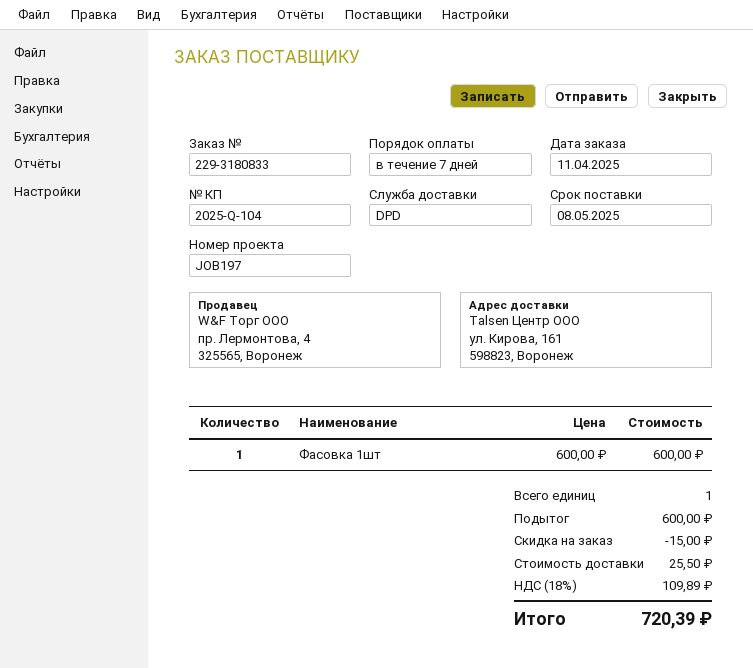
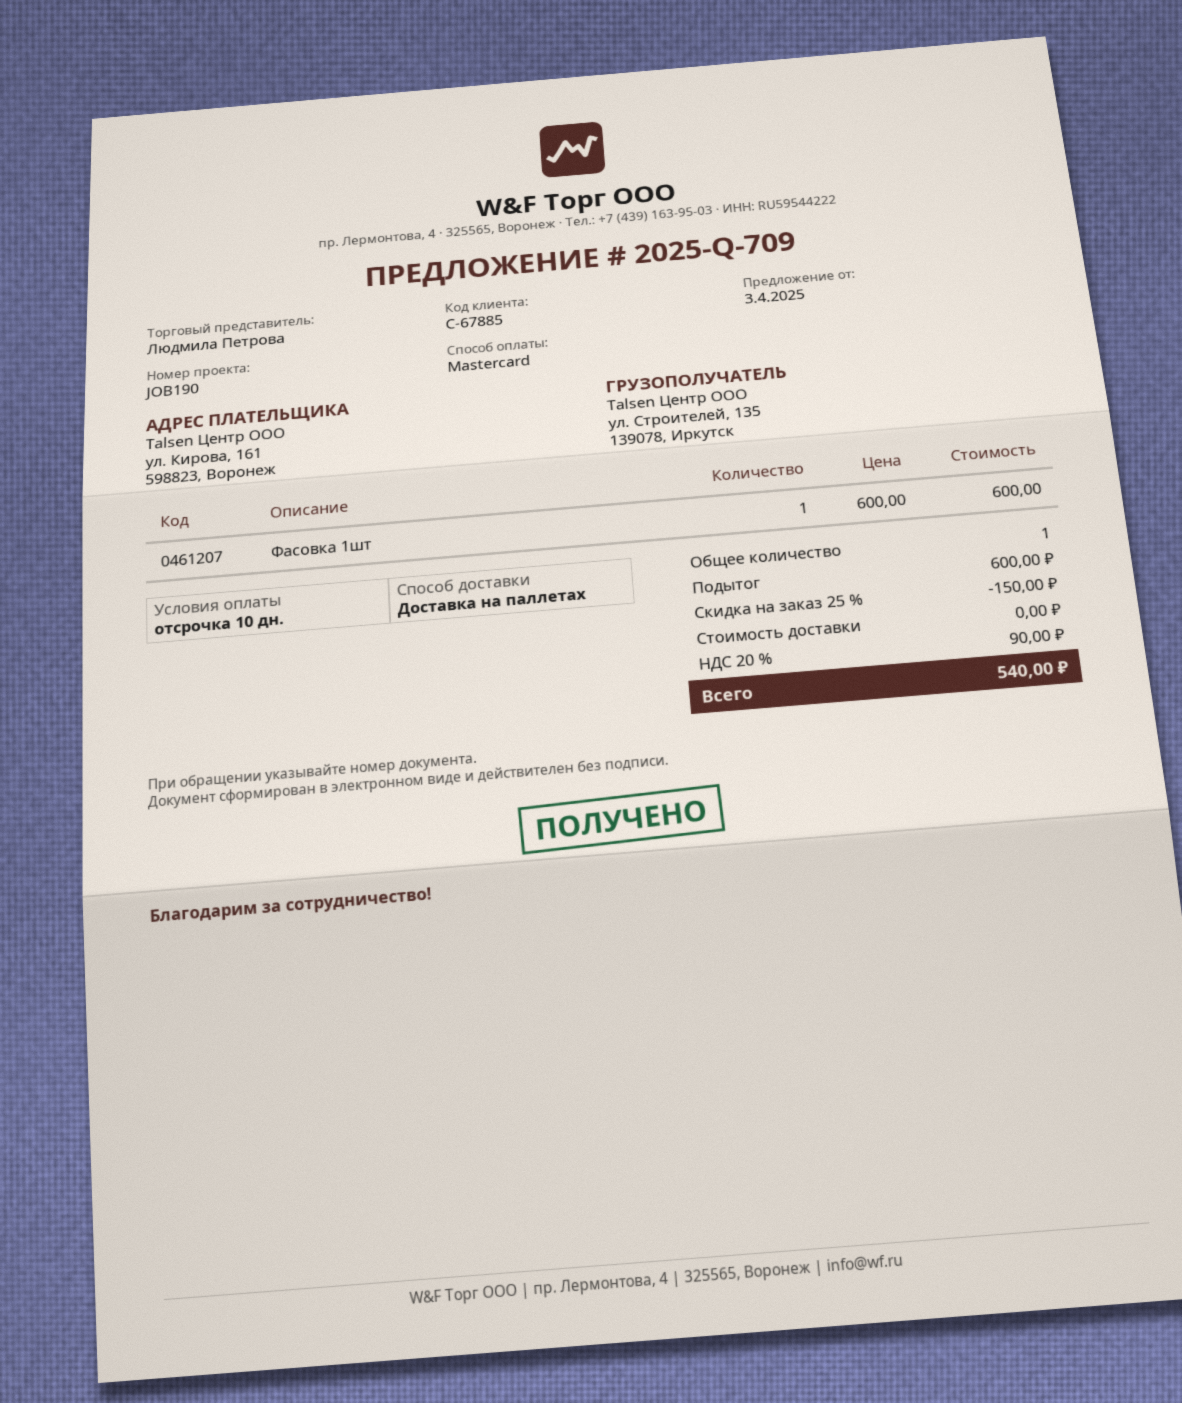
quote number: 2025-Q-104 -> 2025-Q-709
payment terms: 7 days -> 10 days
reference: JOB197 -> JOB190
shipping method: DPD -> pallet freight
ship to: ул. Кирова, 161, 598823, Воронеж -> ул. Строителей, 135, 139078, Иркутск
discount: 15.00 -> 150.00
shipping: 25.50 -> 0.00
tax: 18% = 109.89 -> 20% = 90.00
total: 720.39 -> 540.00

